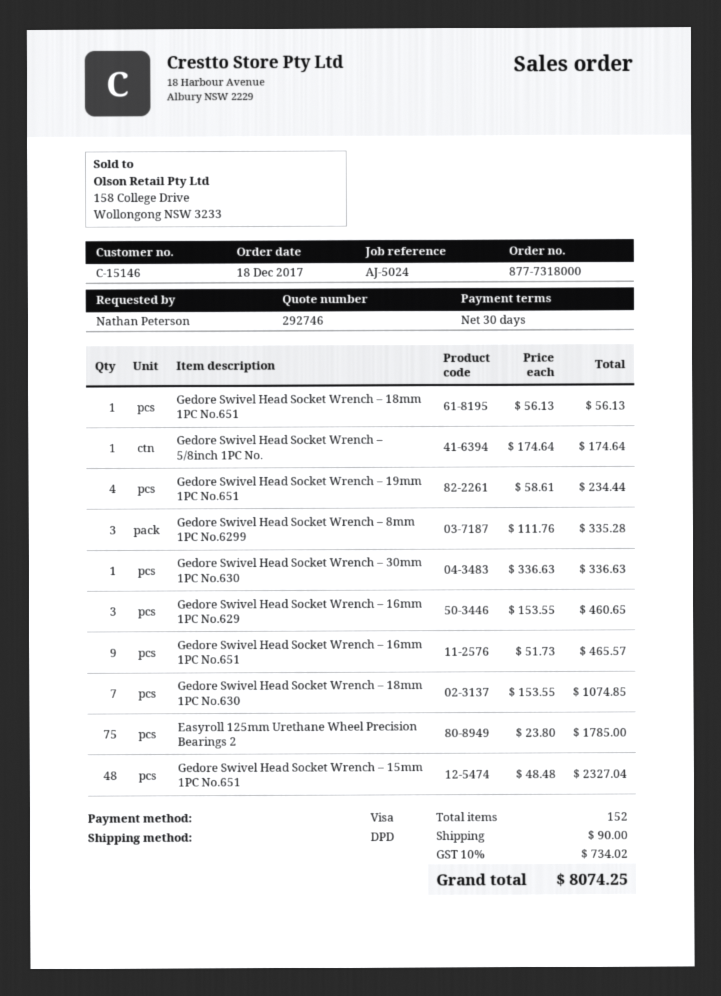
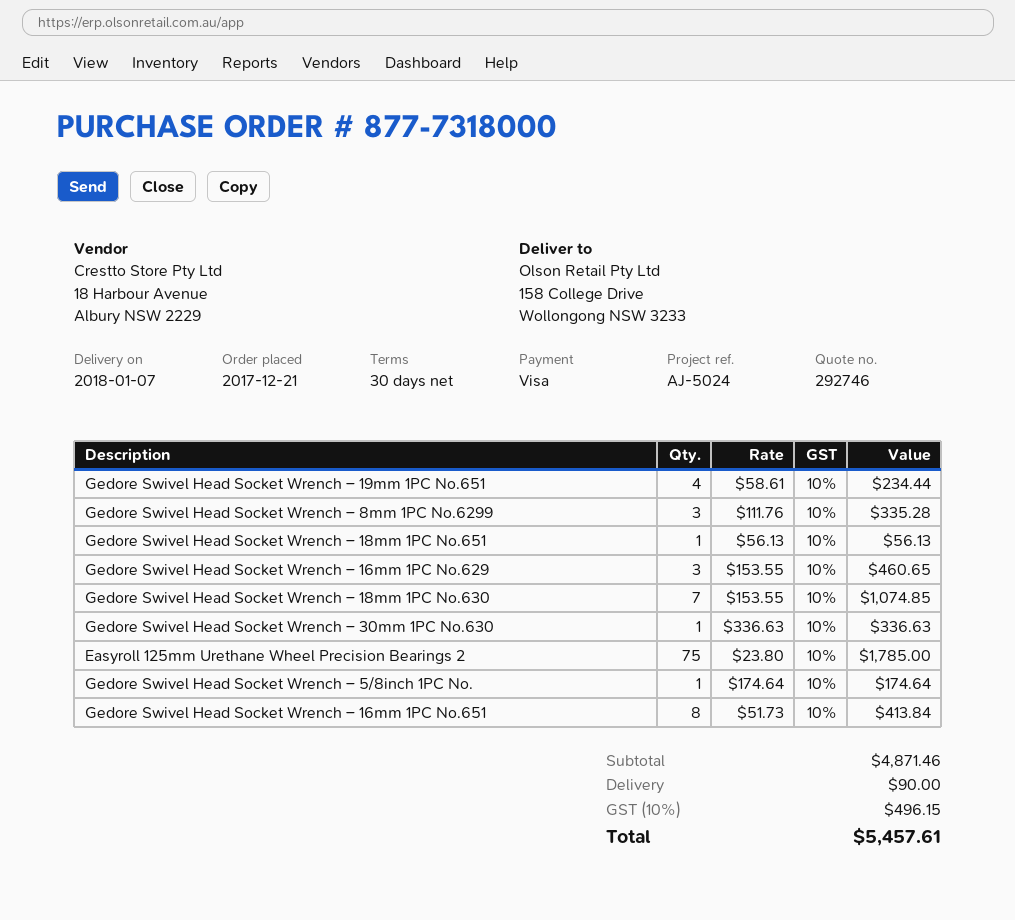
order date: 2017-12-18 -> 2017-12-21
Gedore Swivel Head Socket Wrench – 16mm 1PC No.651: 9 x 51.73 = 465.57 -> 8 x 51.73 = 413.84
Gedore Swivel Head Socket Wrench – 15mm 1PC No.651: 48 x 48.48 = 2327.04 -> none
tax: 10% = 734.02 -> 10% = 496.15
total: 8074.25 -> 5457.61

